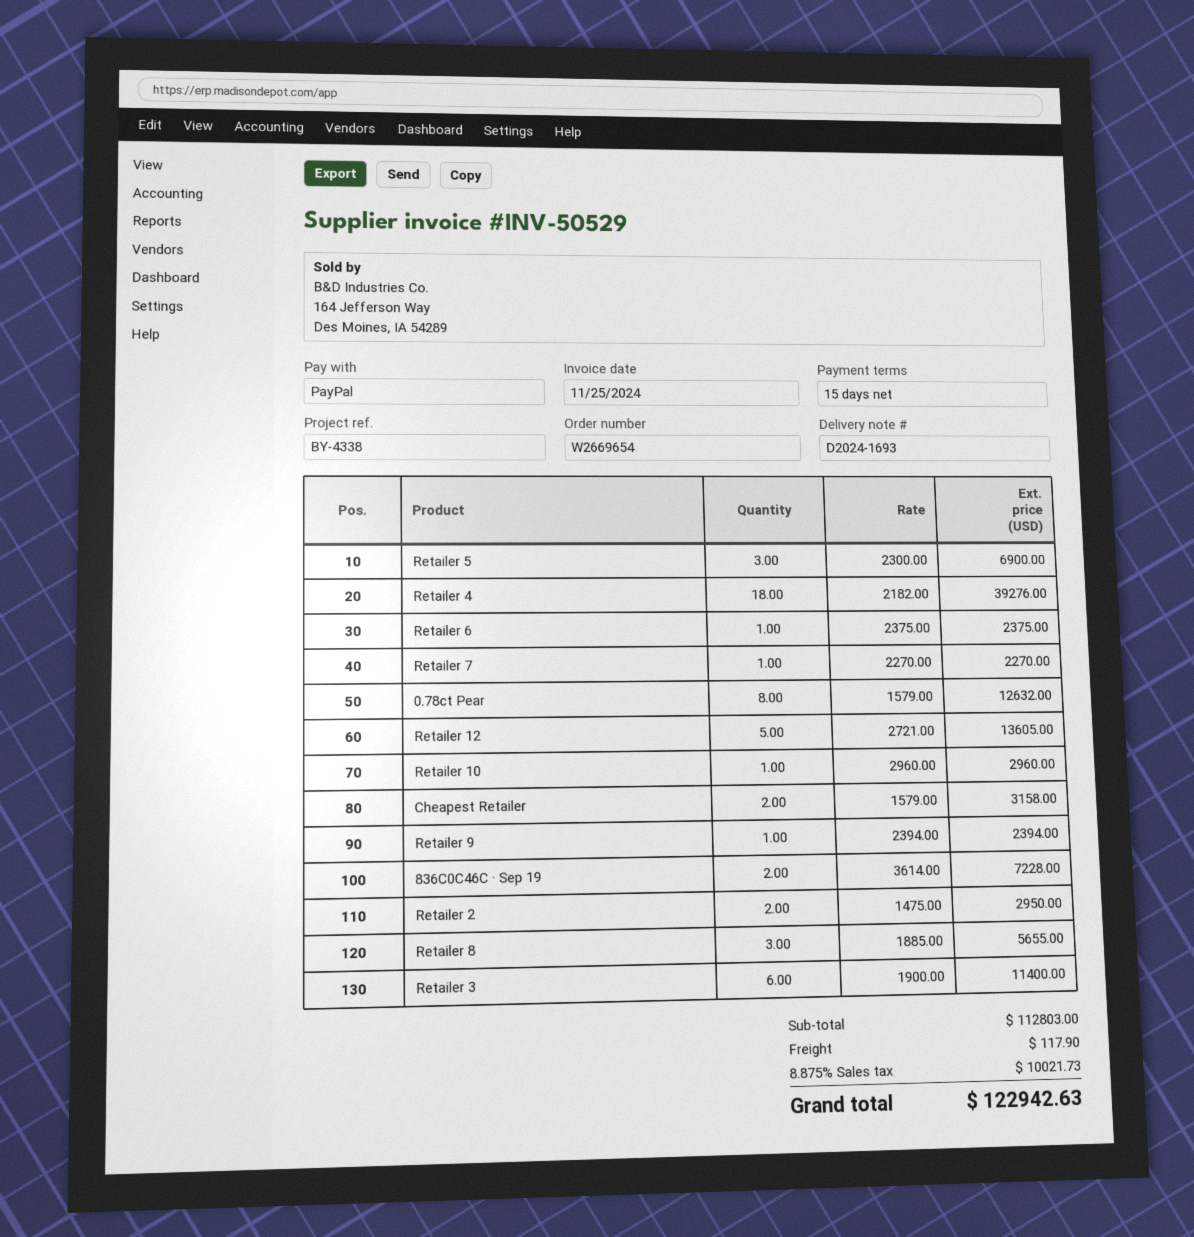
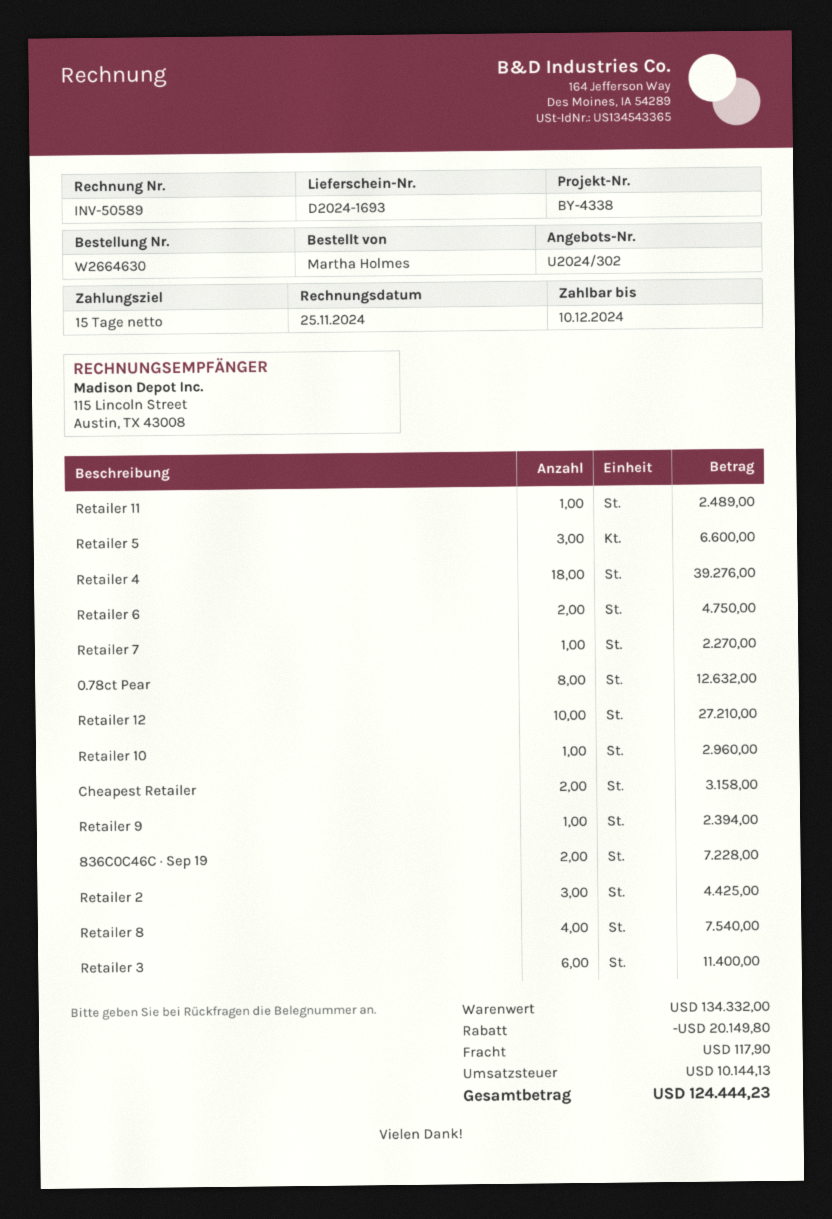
order number: W2669654 -> W2664630
invoice number: INV-50529 -> INV-50589
Retailer 5: 3 for 6900.00 -> 3 for 6600.00
Retailer 6: 1 for 2375.00 -> 2 for 4750.00
Retailer 12: 5 for 13605.00 -> 10 for 27210.00
Retailer 2: 2 for 2950.00 -> 3 for 4425.00
Retailer 8: 3 for 5655.00 -> 4 for 7540.00
Retailer 11: none -> 1 for 2489.00
subtotal: 112803.00 -> 134332.00
discount: none -> 20149.80
tax: 10021.73 -> 10144.13
total: 122942.63 -> 124444.23

